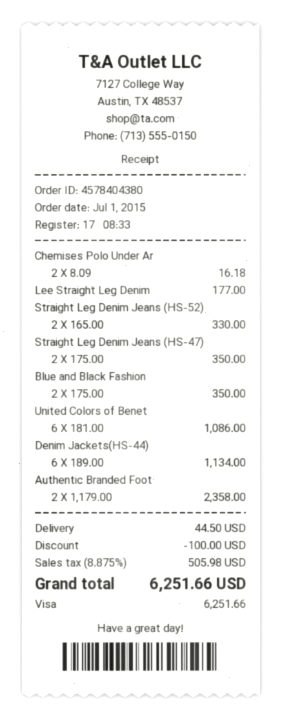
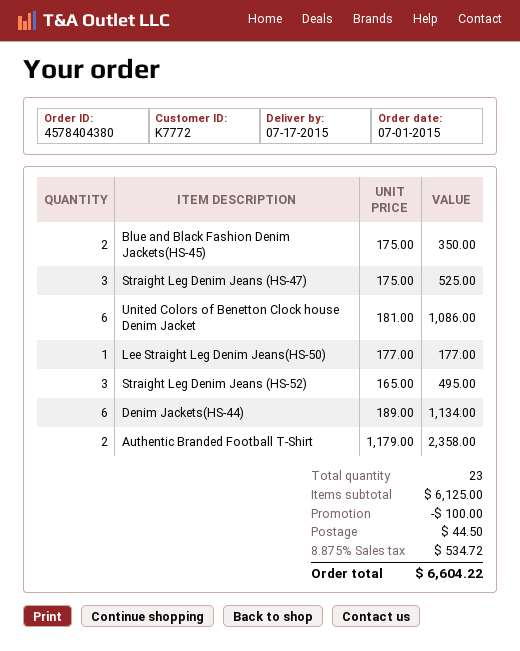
Chemises Polo Under Ar: 2 x 8.09 = 16.18 -> none
Straight Leg Denim Jeans (HS-52): 2 x 165.00 = 330.00 -> 3 x 165.00 = 495.00
Straight Leg Denim Jeans (HS-47): 2 x 175.00 = 350.00 -> 3 x 175.00 = 525.00
tax: 8.875% = 505.98 -> 8.875% = 534.72
total: 6251.66 -> 6604.22

